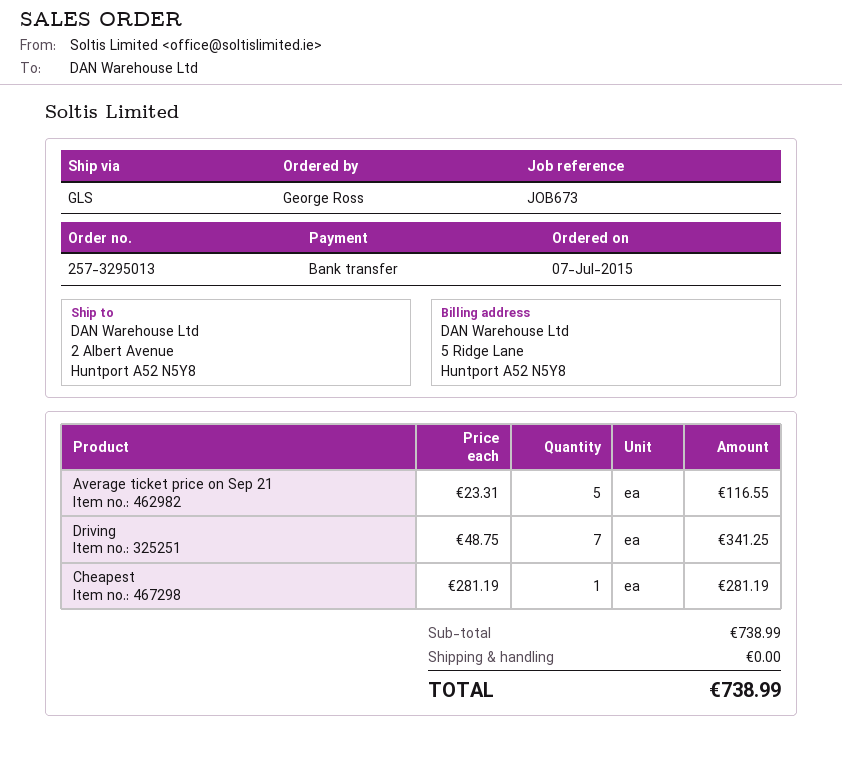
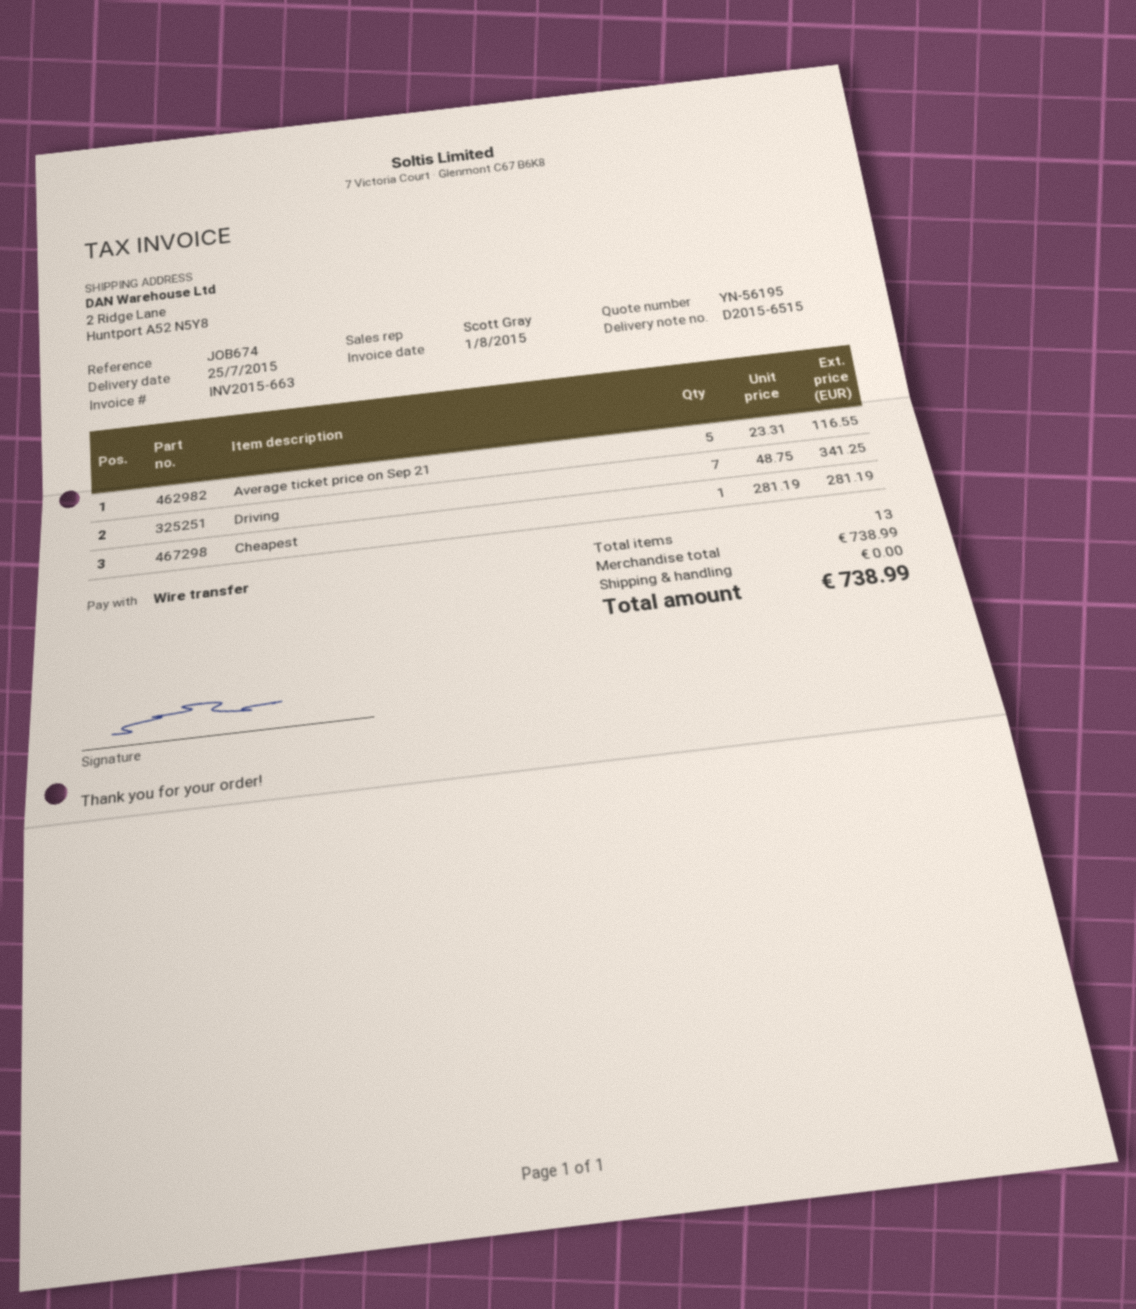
reference: JOB673 -> JOB674
ship to: 2 Albert Avenue, Huntport A52 N5Y8 -> 2 Ridge Lane, Huntport A52 N5Y8

